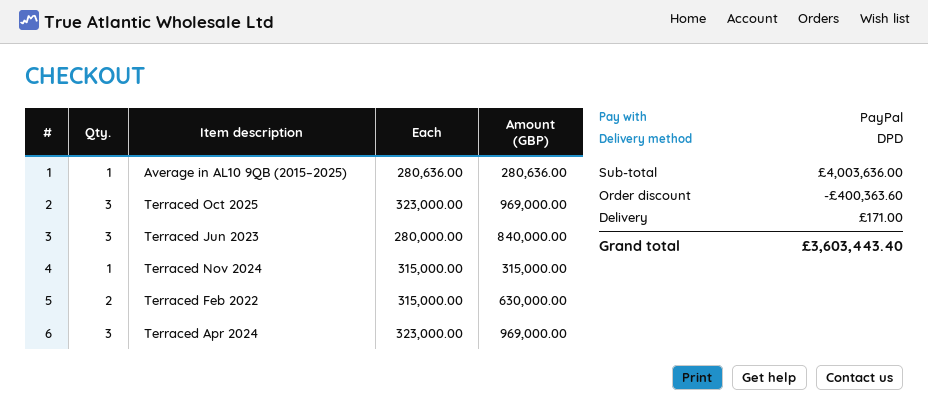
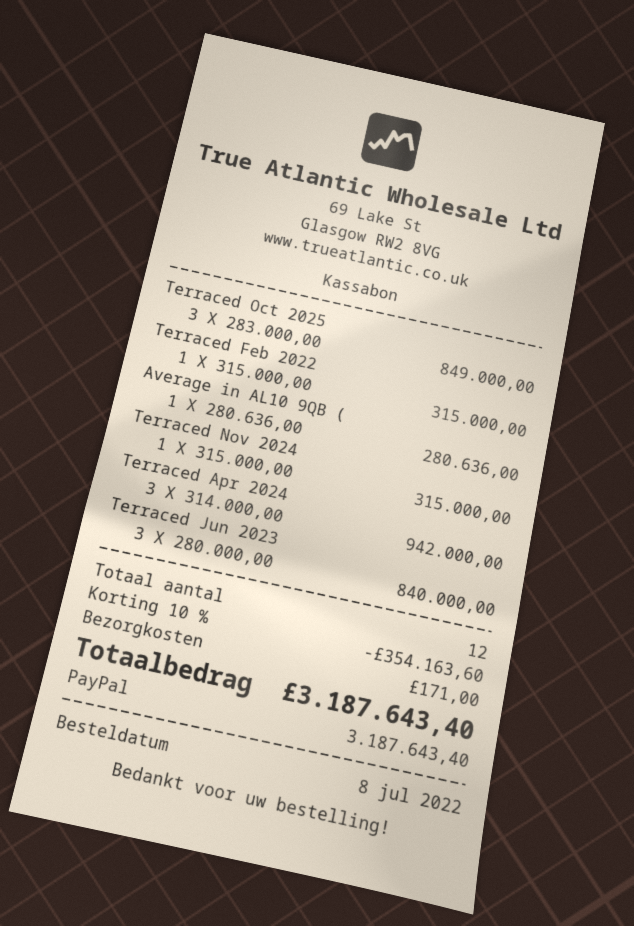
Terraced Oct 2025: 3 x 323000.00 = 969000.00 -> 3 x 283000.00 = 849000.00
Terraced Feb 2022: 2 x 315000.00 = 630000.00 -> 1 x 315000.00 = 315000.00
Terraced Apr 2024: 3 x 323000.00 = 969000.00 -> 3 x 314000.00 = 942000.00
discount: 400363.60 -> 354163.60
total: 3603443.40 -> 3187643.40

